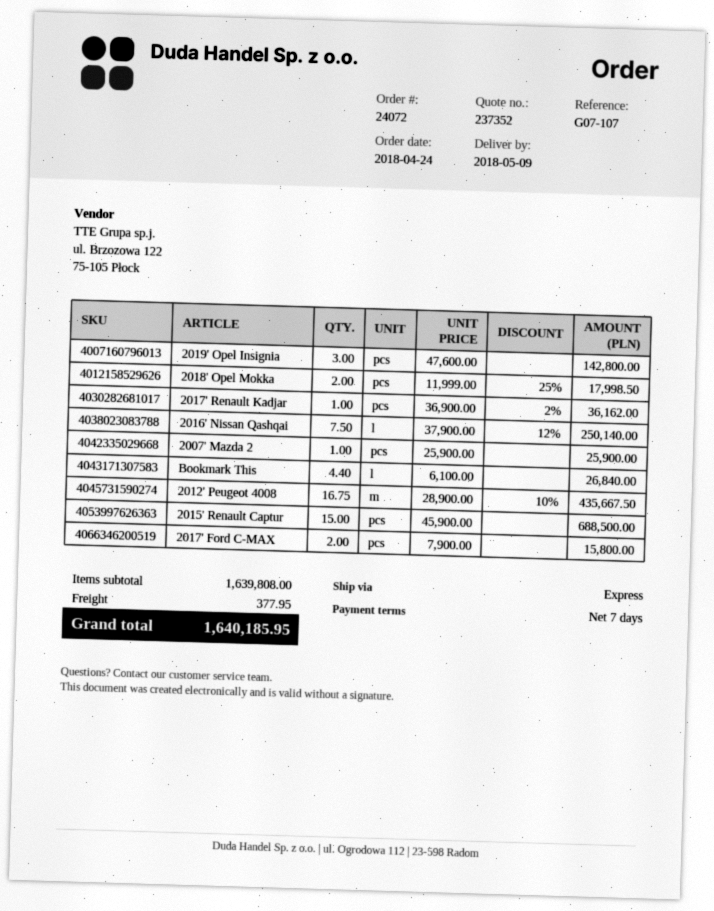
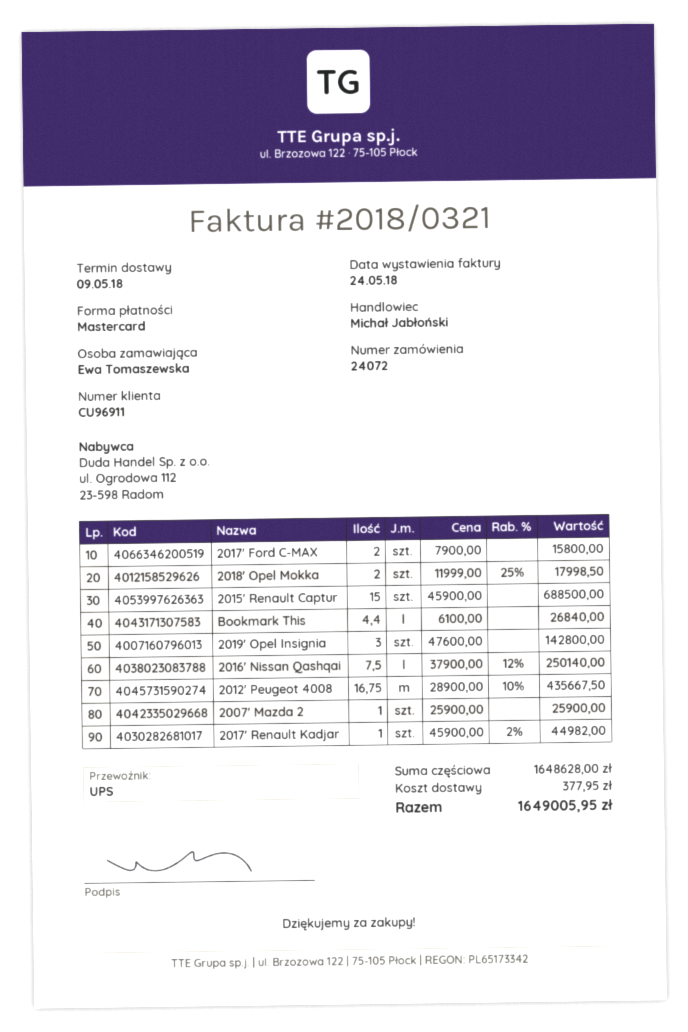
shipping method: express -> UPS
2017' Renault Kadjar: 1 x 36900.00 - 2% = 36162.00 -> 1 x 45900.00 - 2% = 44982.00
subtotal: 1639808.00 -> 1648628.00
total: 1640185.95 -> 1649005.95

